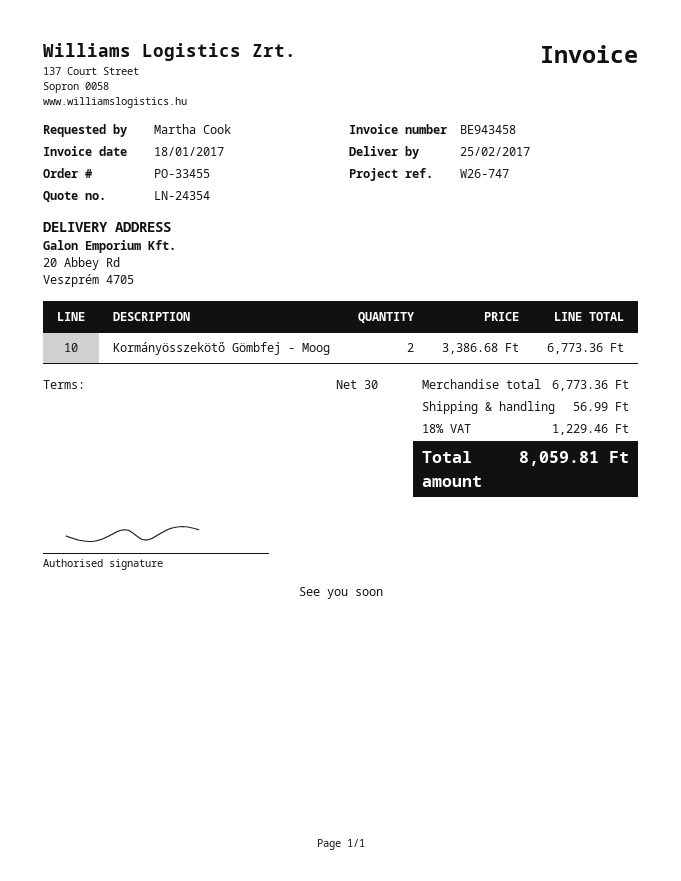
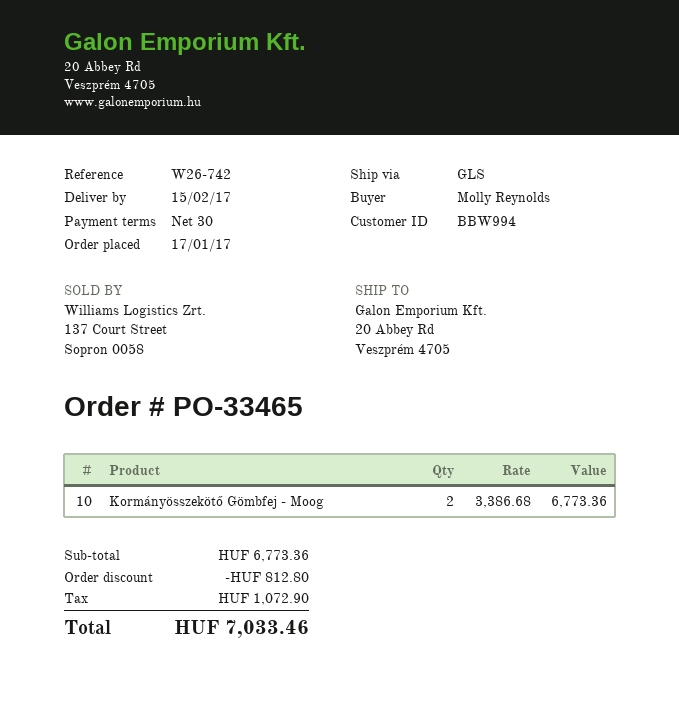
order number: PO-33455 -> PO-33465
delivery date: 2017-02-25 -> 2017-02-15
reference: W26-747 -> W26-742
ordered by: Martha Cook -> Molly Reynolds
discount: none -> 812.80
shipping: 56.99 -> none
tax: 1229.46 -> 1072.90
total: 8059.81 -> 7033.46

